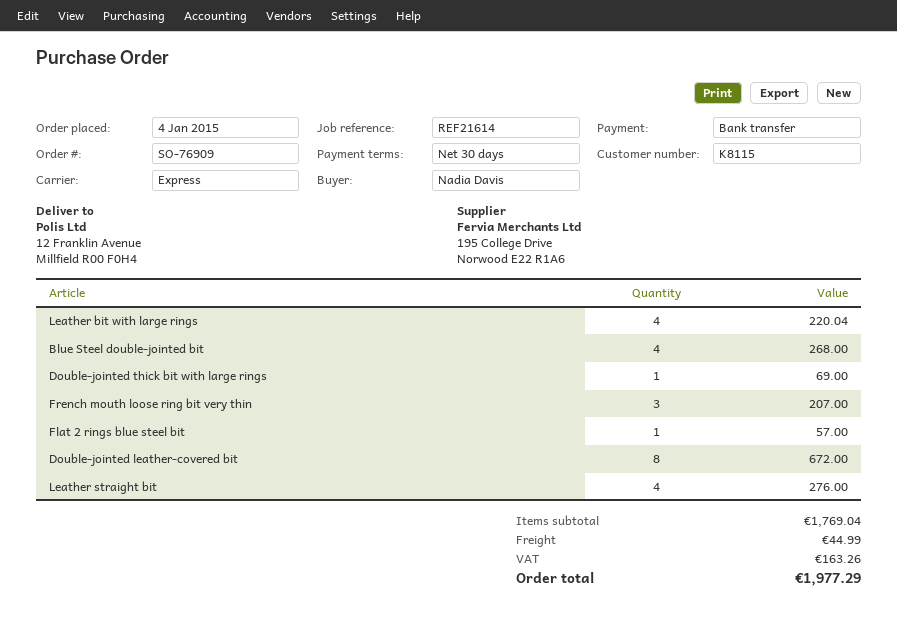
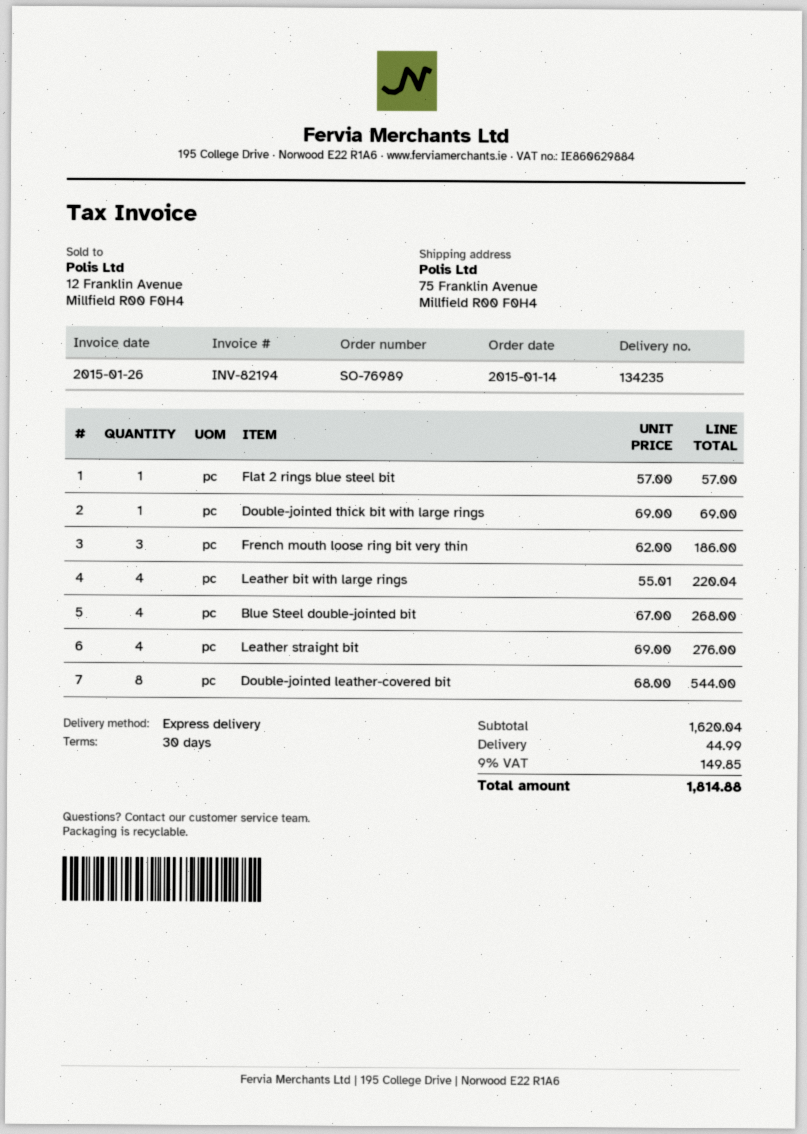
order number: SO-76909 -> SO-76989
order date: 2015-01-04 -> 2015-01-14
ship to: 12 Franklin Avenue, Millfield R00 F0H4 -> 75 Franklin Avenue, Millfield R00 F0H4
French mouth loose ring bit very thin: 3 for 207.00 -> 3 for 186.00
Double-jointed leather-covered bit: 8 for 672.00 -> 8 for 544.00
subtotal: 1769.04 -> 1620.04
tax: 163.26 -> 149.85
total: 1977.29 -> 1814.88

